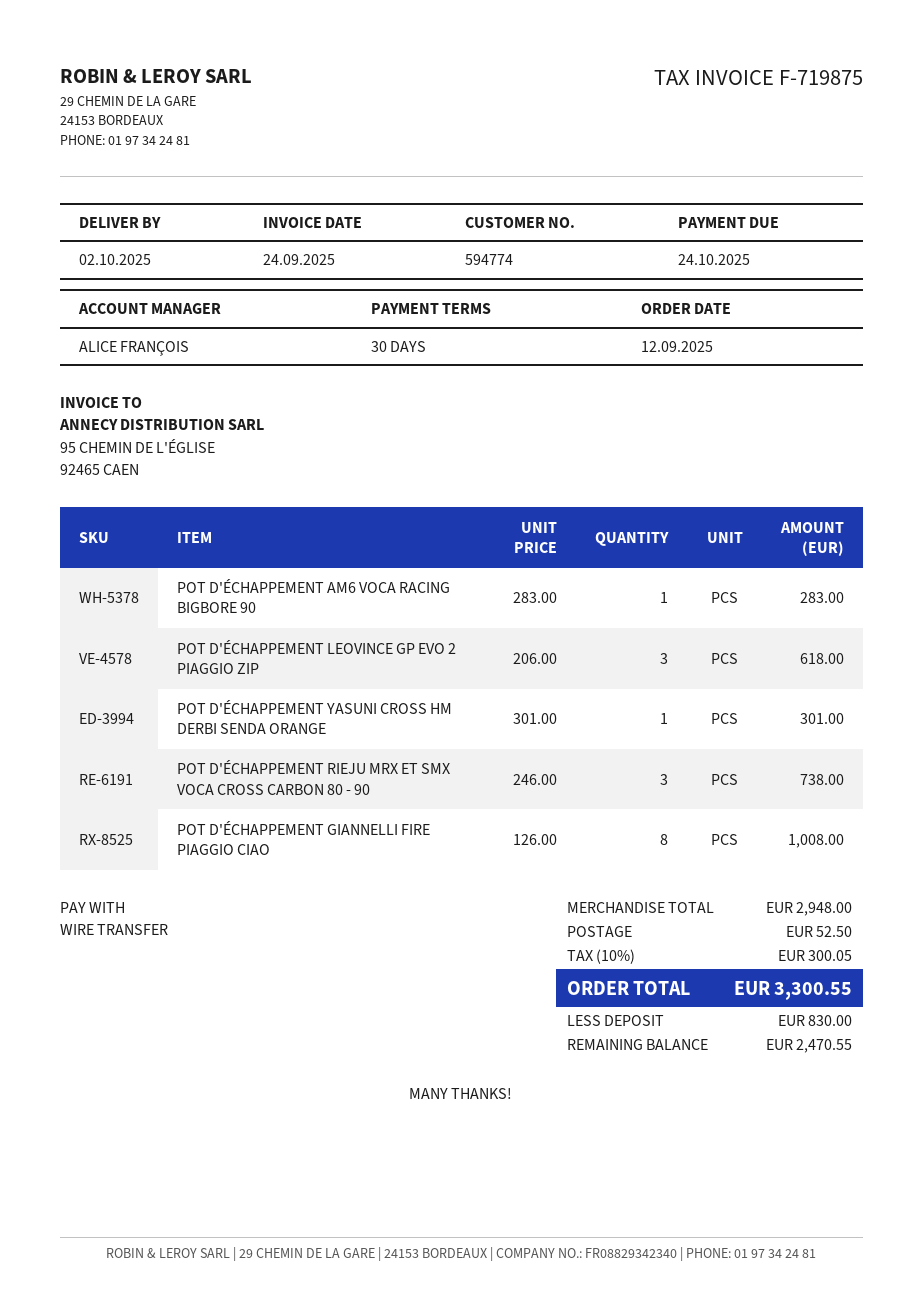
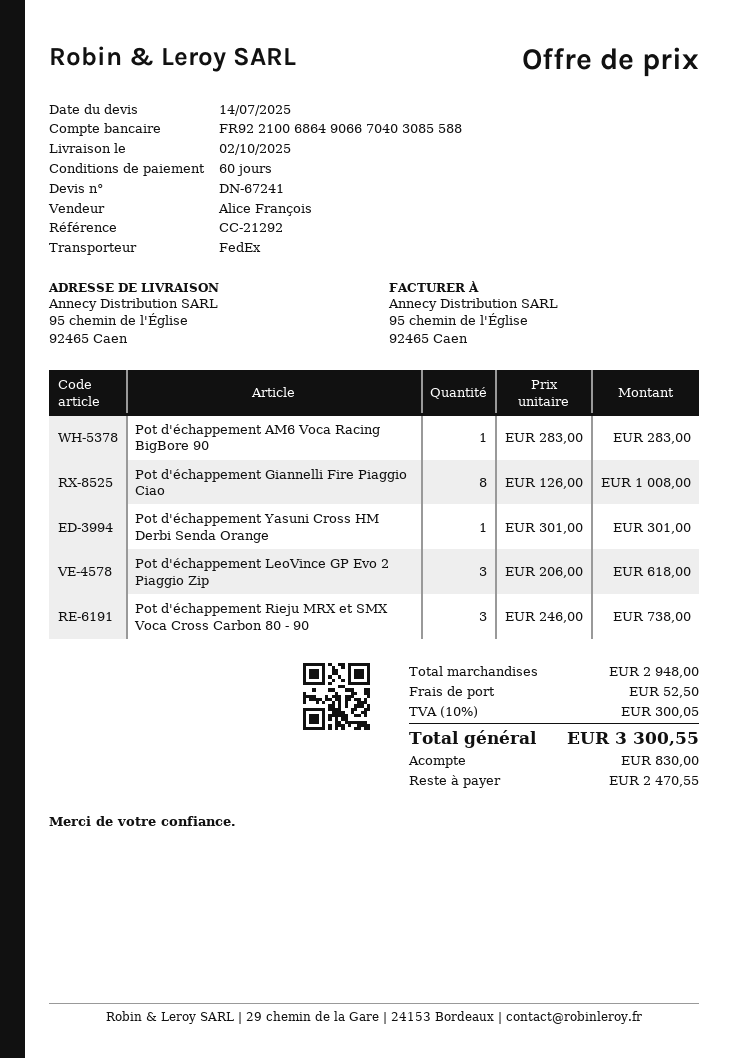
payment terms: 30 days -> 60 days

